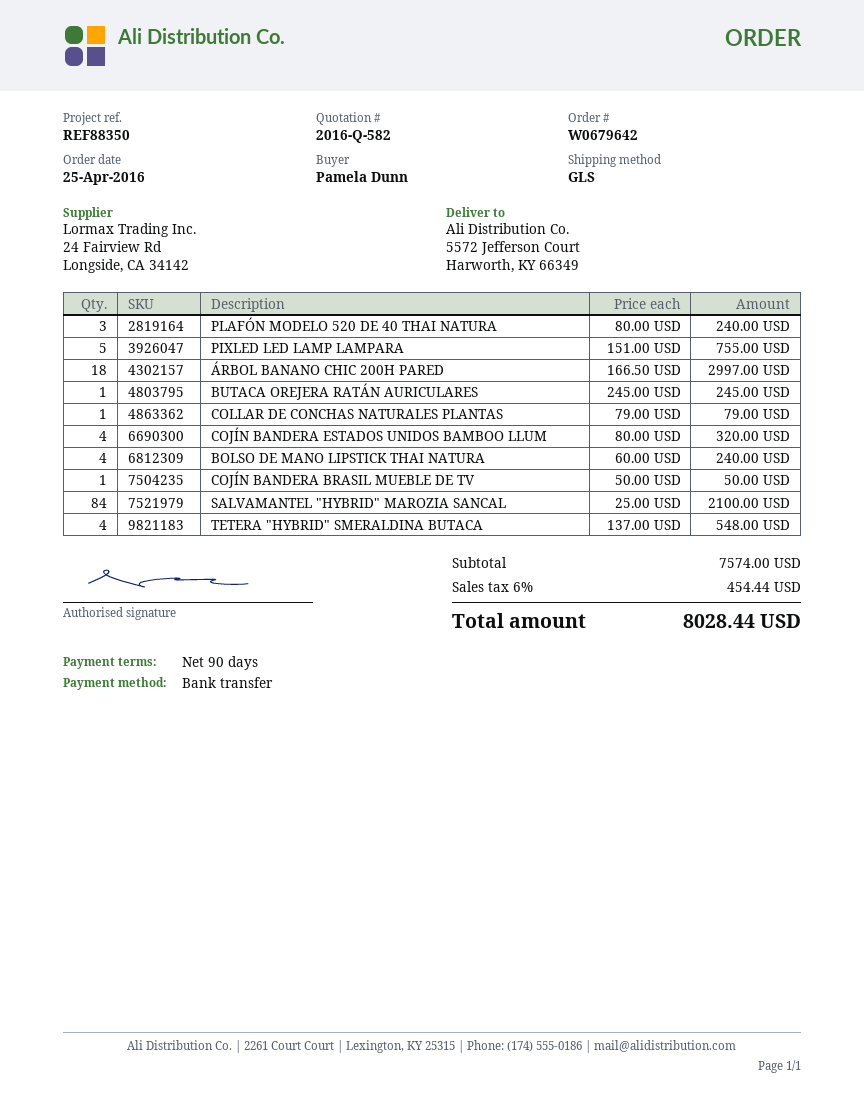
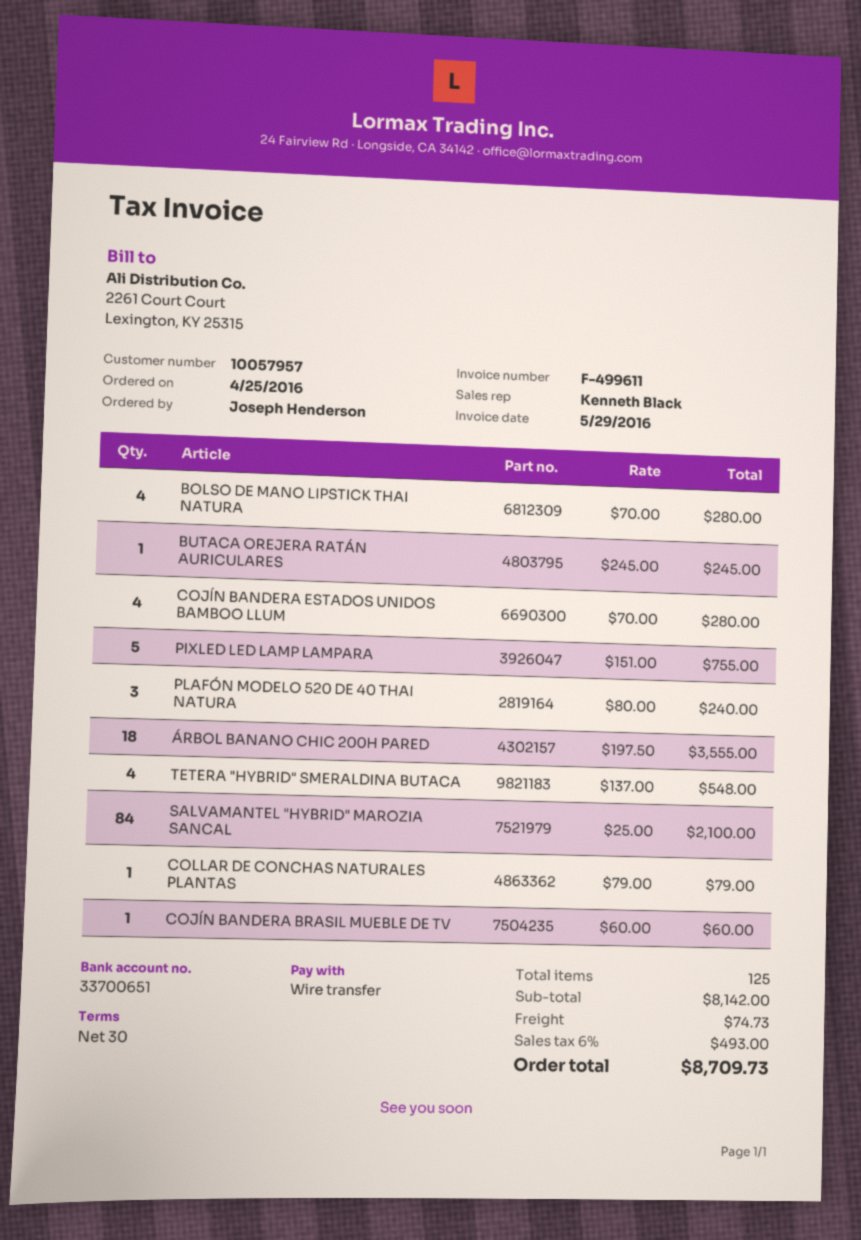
payment terms: 90 days -> 30 days
ordered by: Pamela Dunn -> Joseph Henderson
ÁRBOL BANANO CHIC 200H PARED: 18 x 166.50 = 2997.00 -> 18 x 197.50 = 3555.00
COJÍN BANDERA ESTADOS UNIDOS BAMBOO LLUM: 4 x 80.00 = 320.00 -> 4 x 70.00 = 280.00
BOLSO DE MANO LIPSTICK THAI NATURA: 4 x 60.00 = 240.00 -> 4 x 70.00 = 280.00
COJÍN BANDERA BRASIL MUEBLE DE TV: 1 x 50.00 = 50.00 -> 1 x 60.00 = 60.00
subtotal: 7574.00 -> 8142.00
shipping: none -> 74.73
tax: 6% = 454.44 -> 6% = 493.00
total: 8028.44 -> 8709.73

